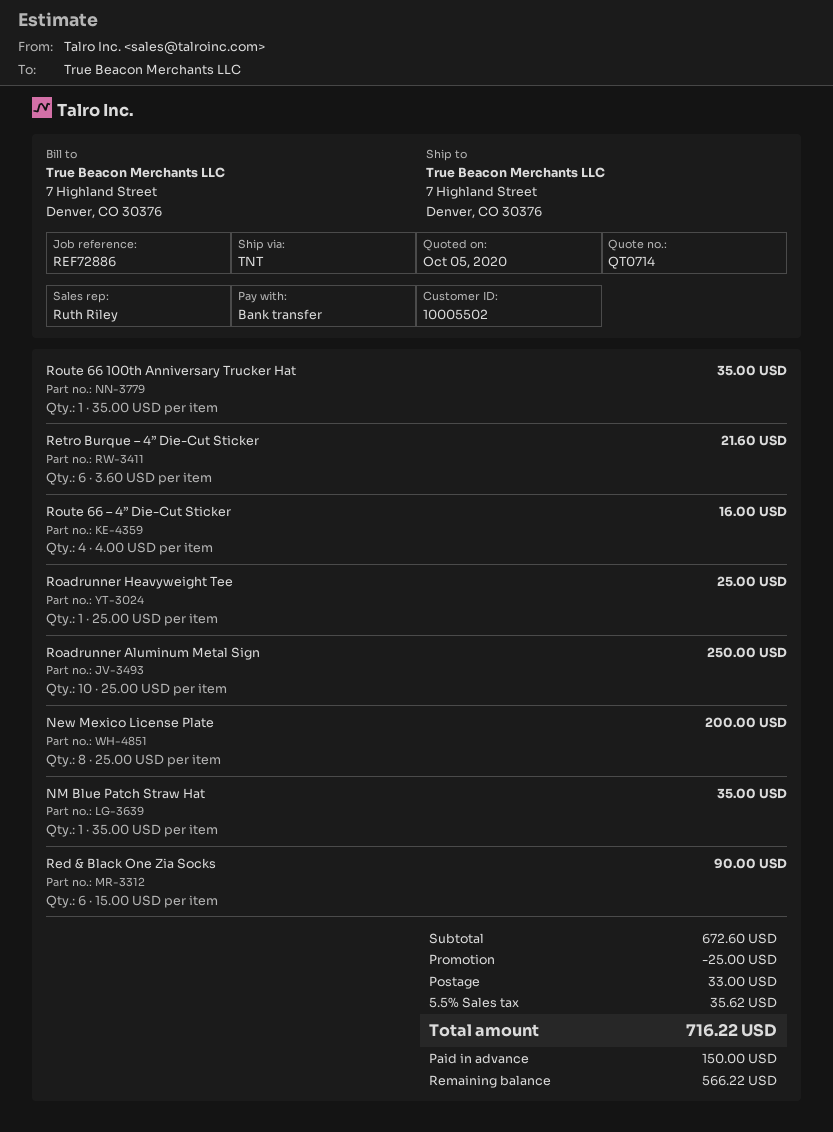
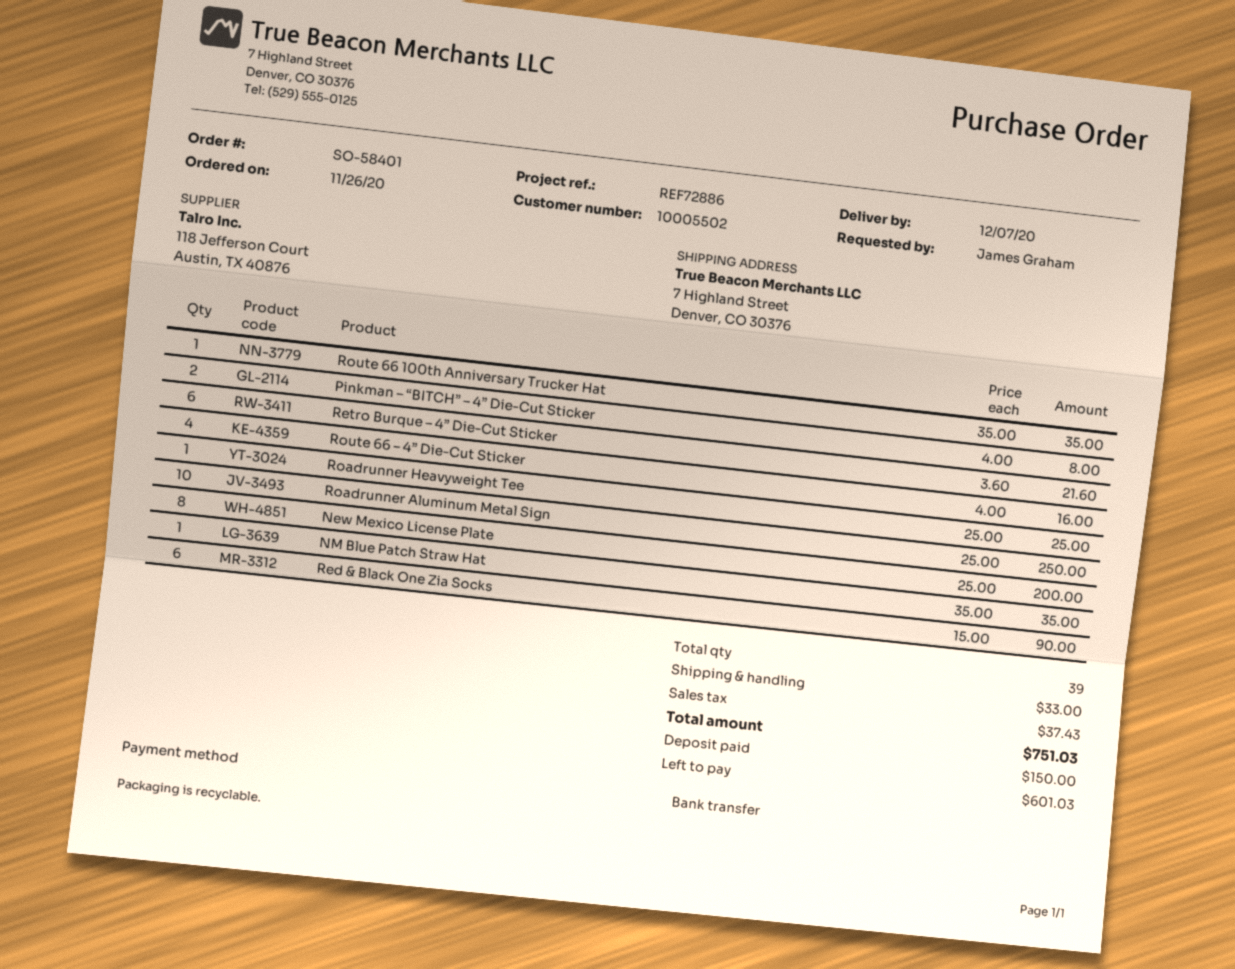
Pinkman – “BITCH” – 4” Die-Cut Sticker: none -> 2 x 4.00 = 8.00
discount: 25.00 -> none
tax: 35.62 -> 37.43
total: 716.22 -> 751.03
balance: 566.22 -> 601.03

